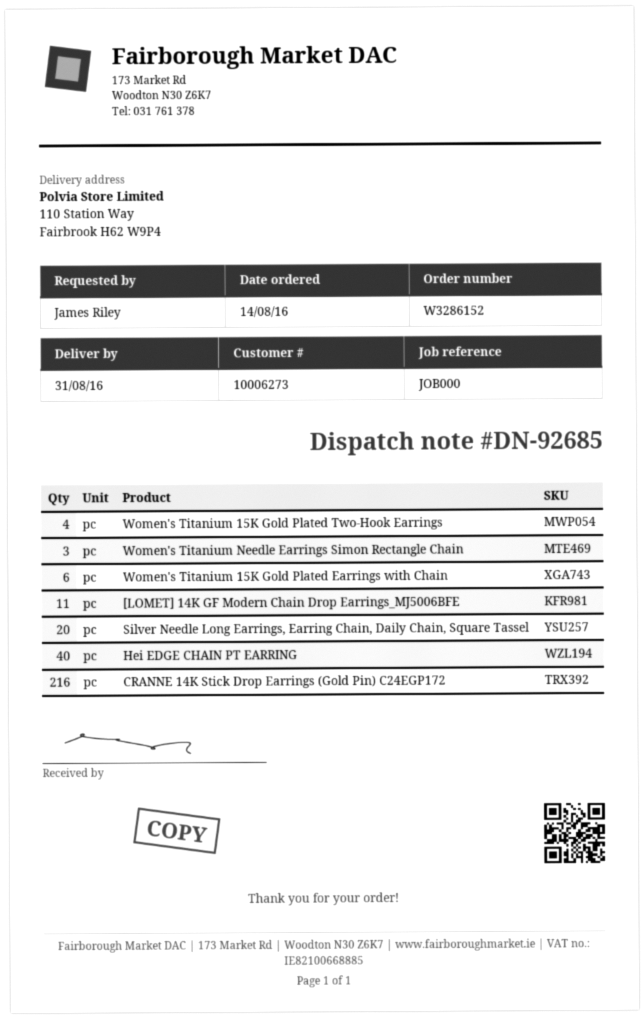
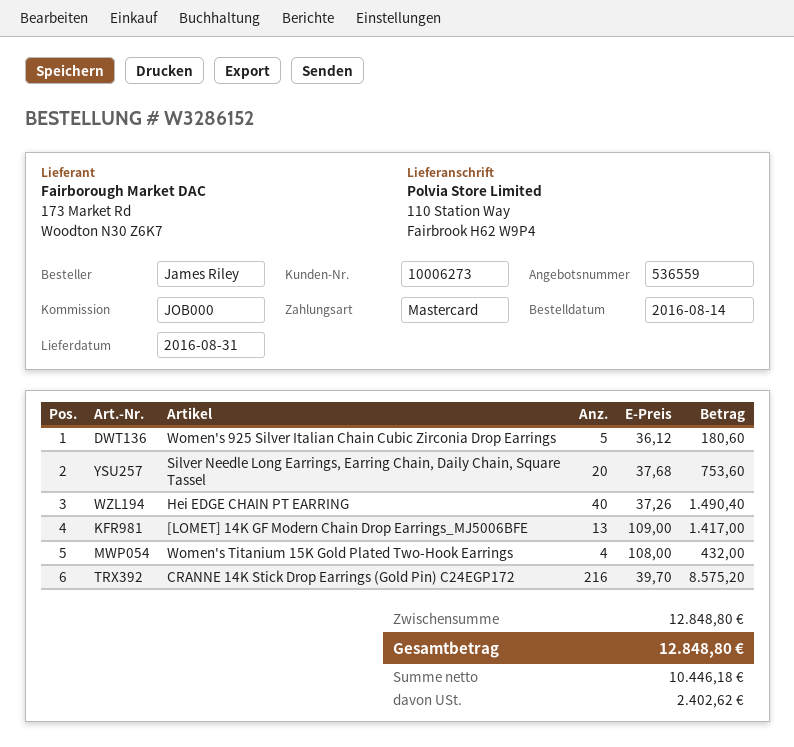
Women's Titanium Needle Earrings Simon Rectangle Chain: 3 -> none
Women's Titanium 15K Gold Plated Earrings with Chain: 6 -> none
[LOMET] 14K GF Modern Chain Drop Earrings_MJ5006BFE: 11 -> 13
Women's 925 Silver Italian Chain Cubic Zirconia Drop Earrings: none -> 5

